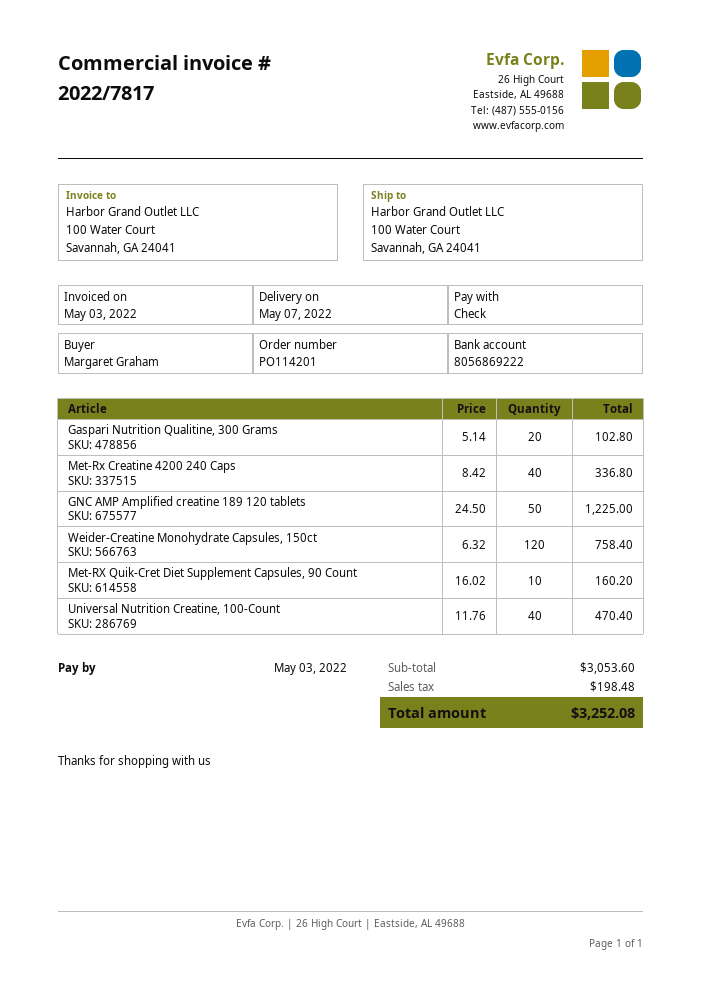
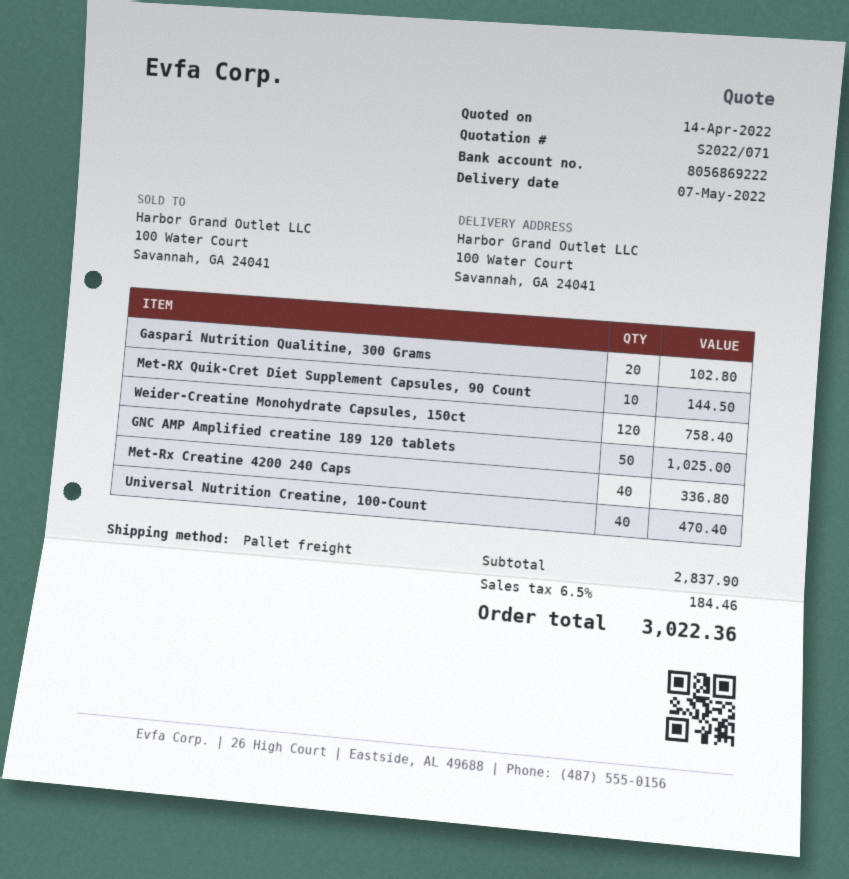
GNC AMP Amplified creatine 189 120 tablets: 50 for 1225.00 -> 50 for 1025.00
Met-RX Quik-Cret Diet Supplement Capsules, 90 Count: 10 for 160.20 -> 10 for 144.50
subtotal: 3053.60 -> 2837.90
tax: 198.48 -> 184.46
total: 3252.08 -> 3022.36

